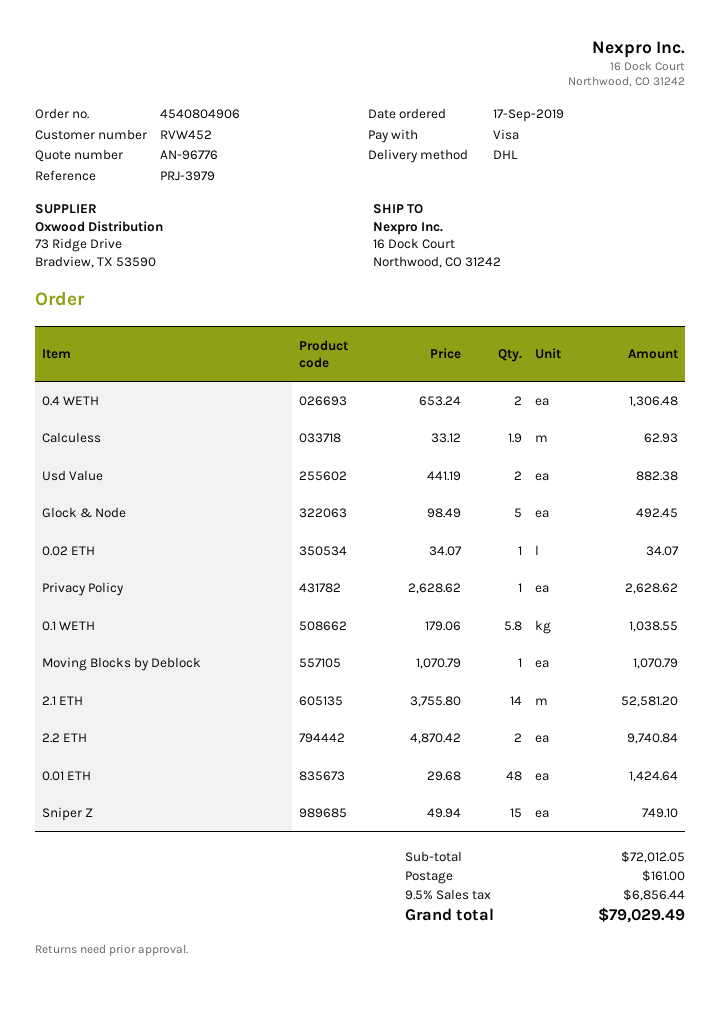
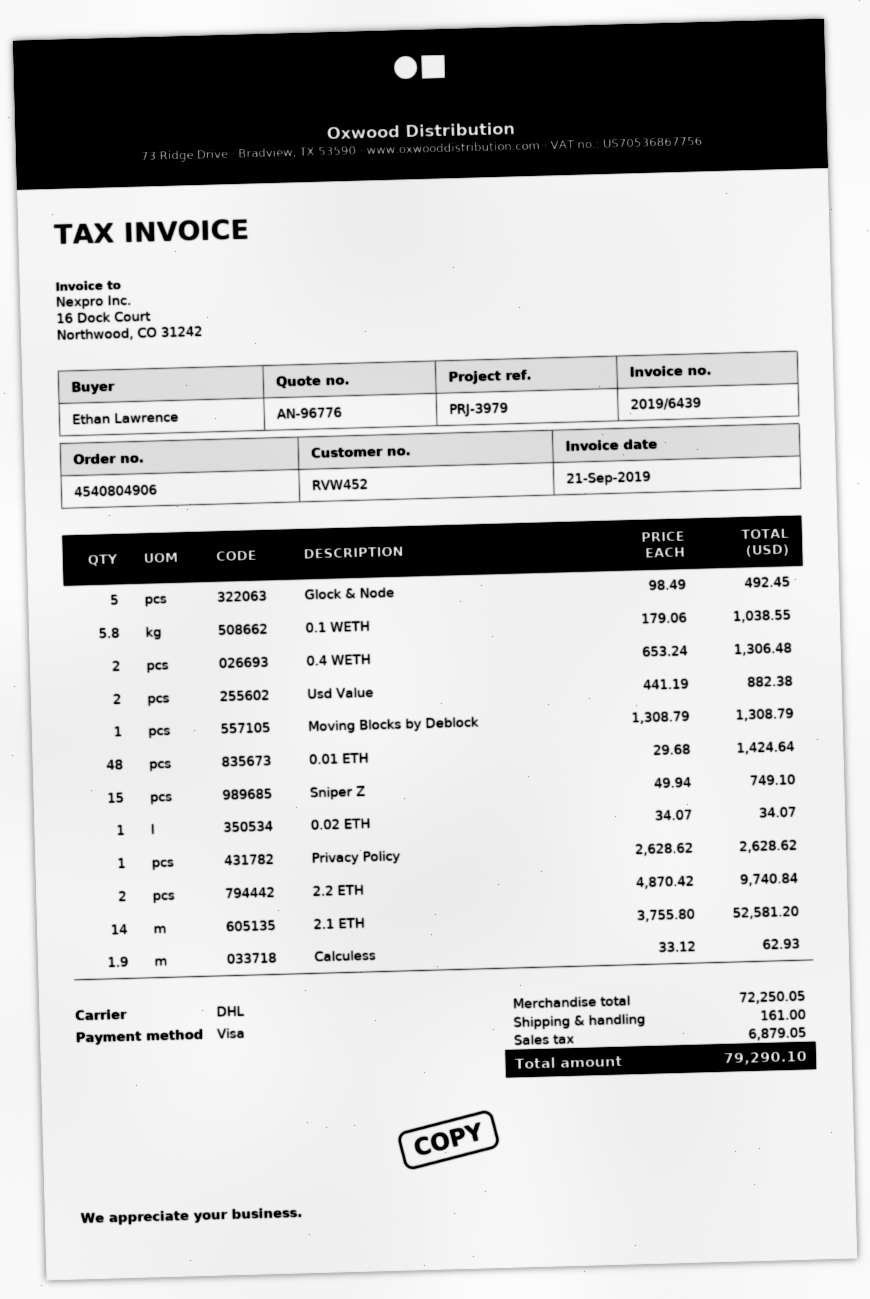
Moving Blocks by Deblock: 1 x 1070.79 = 1070.79 -> 1 x 1308.79 = 1308.79
subtotal: 72012.05 -> 72250.05
tax: 6856.44 -> 6879.05
total: 79029.49 -> 79290.10

